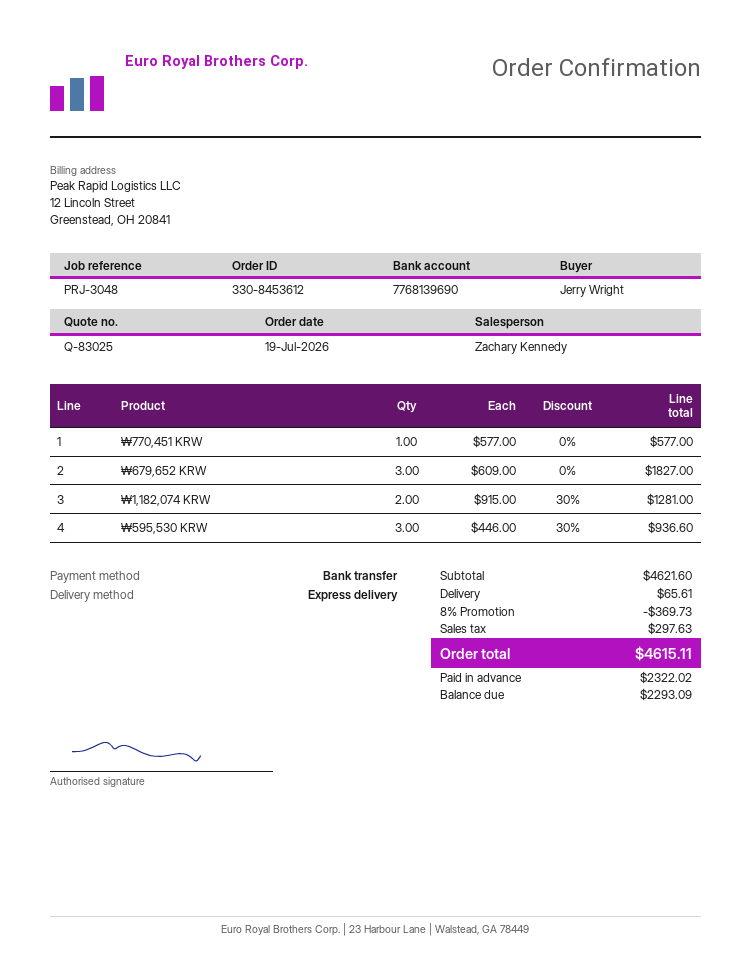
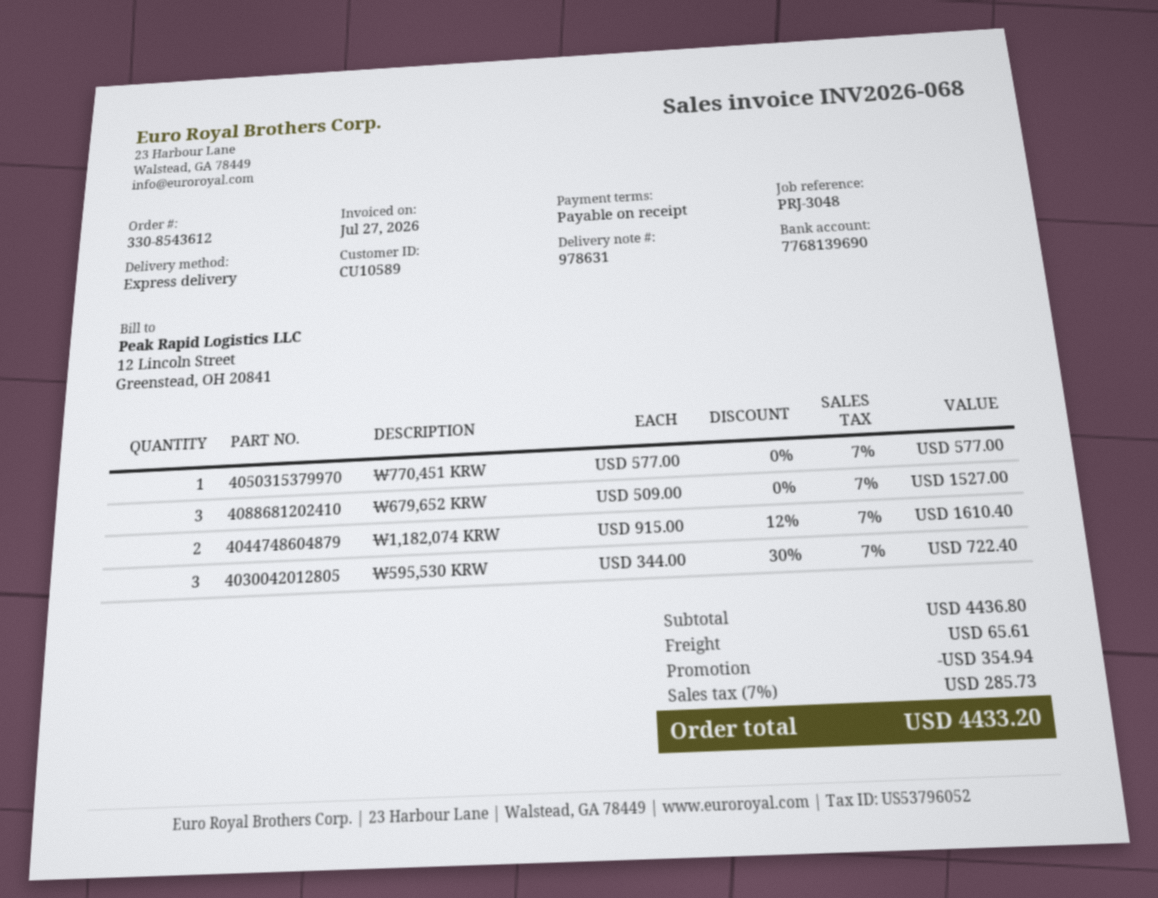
order number: 330-8453612 -> 330-8543612
₩679,652 KRW: 3 x 609.00 = 1827.00 -> 3 x 509.00 = 1527.00
₩1,182,074 KRW: 2 x 915.00 - 30% = 1281.00 -> 2 x 915.00 - 12% = 1610.40
₩595,530 KRW: 3 x 446.00 - 30% = 936.60 -> 3 x 344.00 - 30% = 722.40
subtotal: 4621.60 -> 4436.80
discount: 369.73 -> 354.94
tax: 297.63 -> 285.73
total: 4615.11 -> 4433.20

